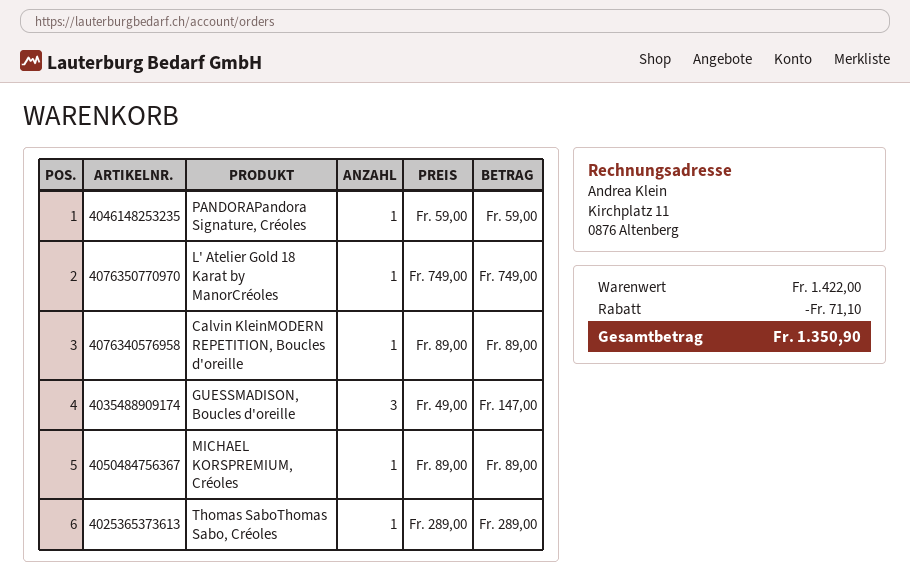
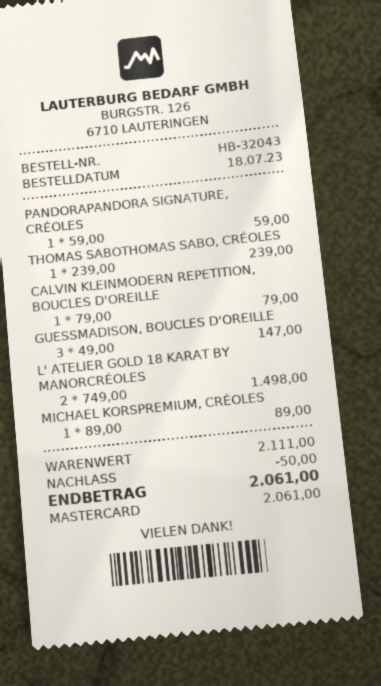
L' Atelier Gold 18 Karat by ManorCréoles: 1 x 749.00 = 749.00 -> 2 x 749.00 = 1498.00
Calvin KleinMODERN REPETITION, Boucles d'oreille: 1 x 89.00 = 89.00 -> 1 x 79.00 = 79.00
Thomas SaboThomas Sabo, Créoles: 1 x 289.00 = 289.00 -> 1 x 239.00 = 239.00
subtotal: 1422.00 -> 2111.00
discount: 71.10 -> 50.00
total: 1350.90 -> 2061.00

